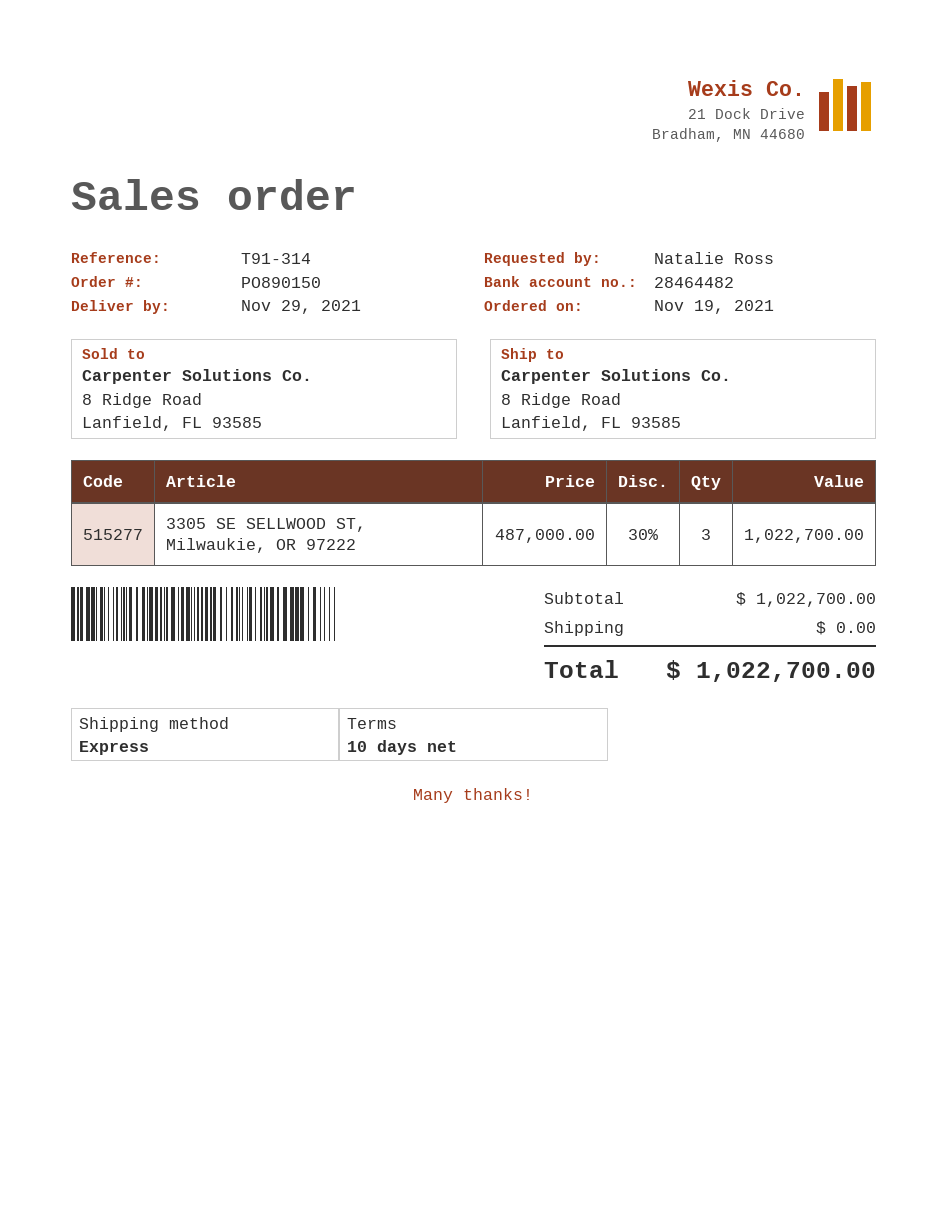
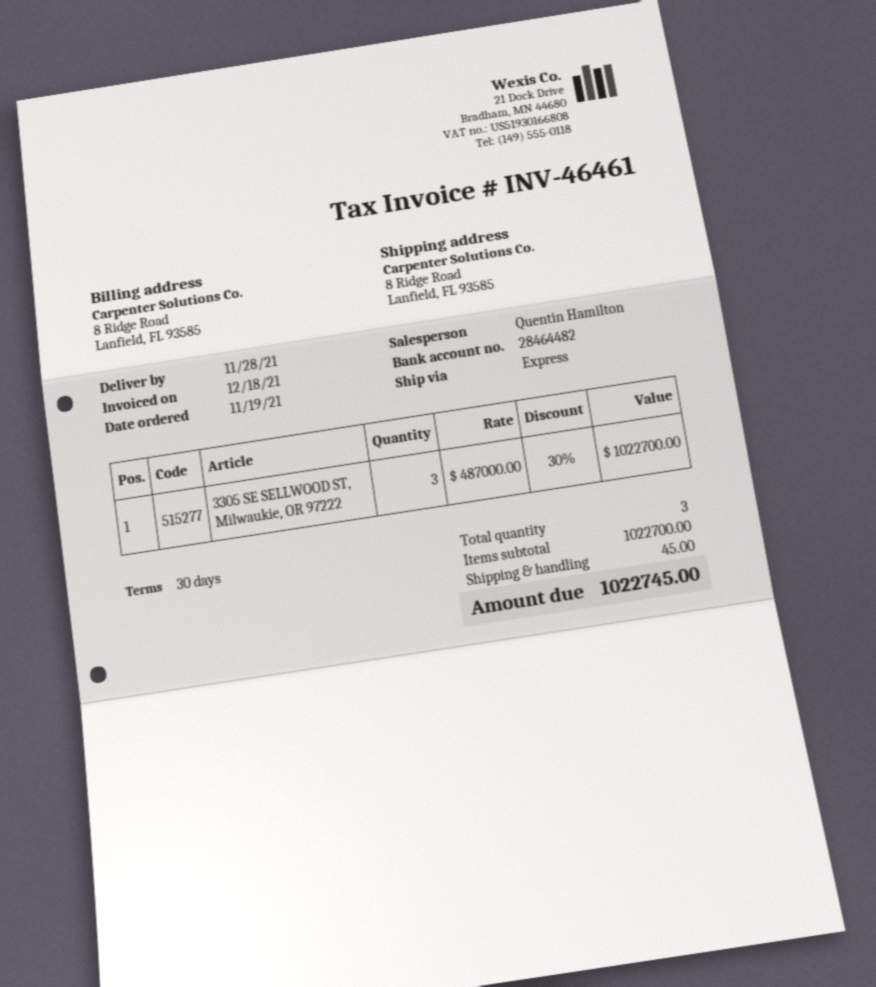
delivery date: 2021-11-29 -> 2021-11-28
payment terms: 10 days -> 30 days
shipping: 0.00 -> 45.00
total: 1022700.00 -> 1022745.00

